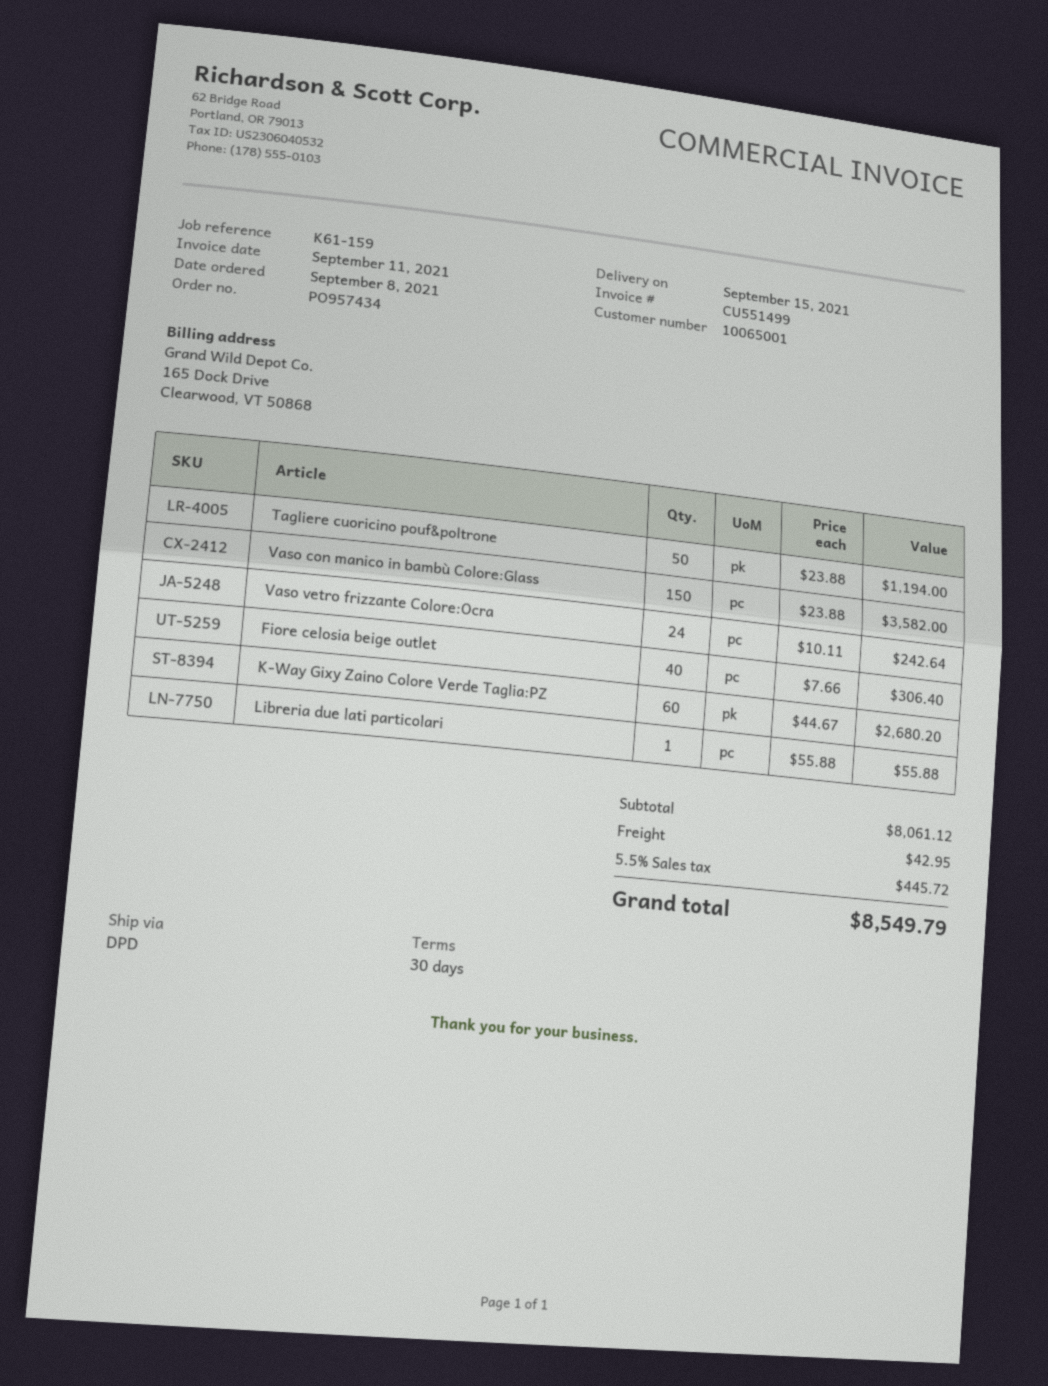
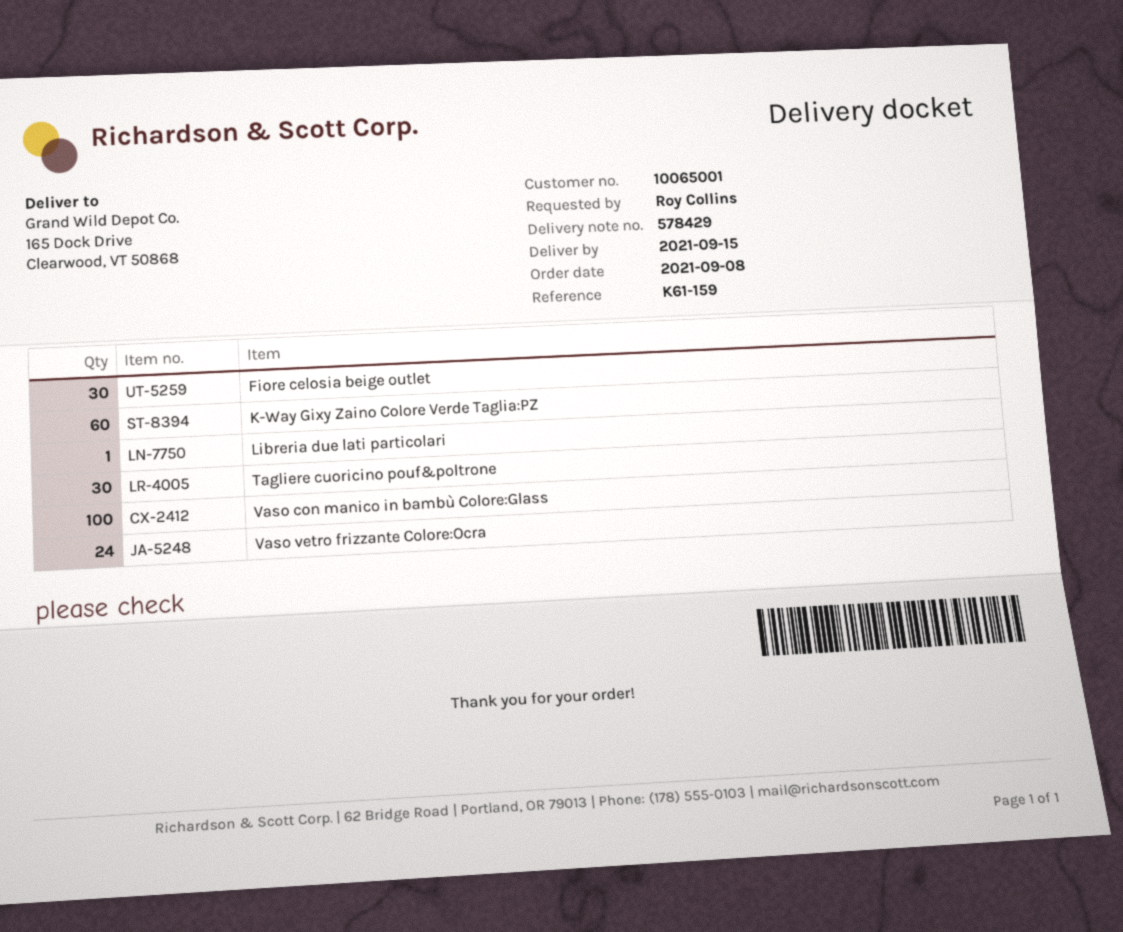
Tagliere cuoricino pouf&poltrone: 50 -> 30
Vaso con manico in bambù Colore:Glass: 150 -> 100
Fiore celosia beige outlet: 40 -> 30

